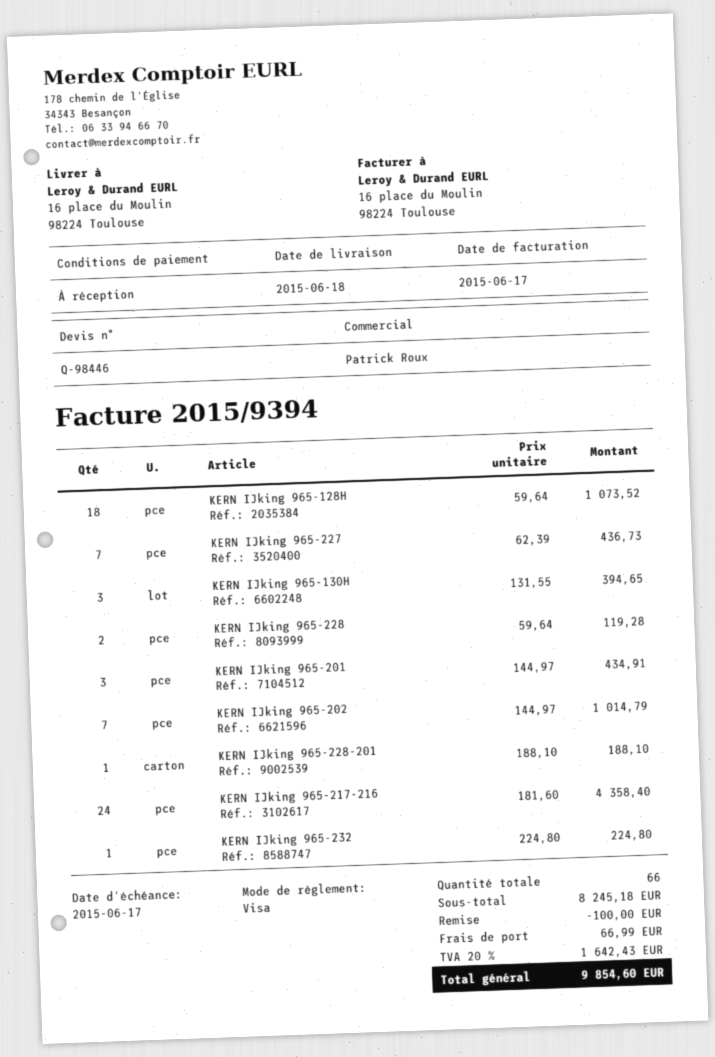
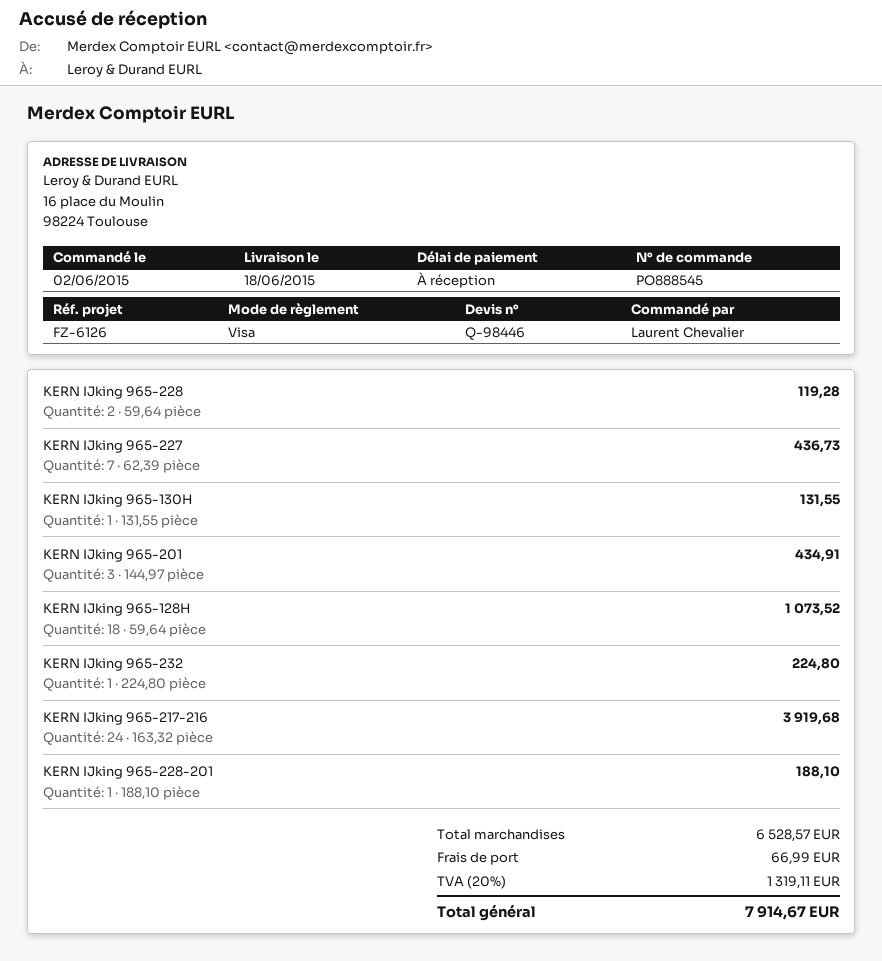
KERN IJking 965-130H: 3 x 131.55 = 394.65 -> 1 x 131.55 = 131.55
KERN IJking 965-202: 7 x 144.97 = 1014.79 -> none
KERN IJking 965-217-216: 24 x 181.60 = 4358.40 -> 24 x 163.32 = 3919.68
subtotal: 8245.18 -> 6528.57
discount: 100.00 -> none
tax: 20% = 1642.43 -> 20% = 1319.11
total: 9854.60 -> 7914.67

